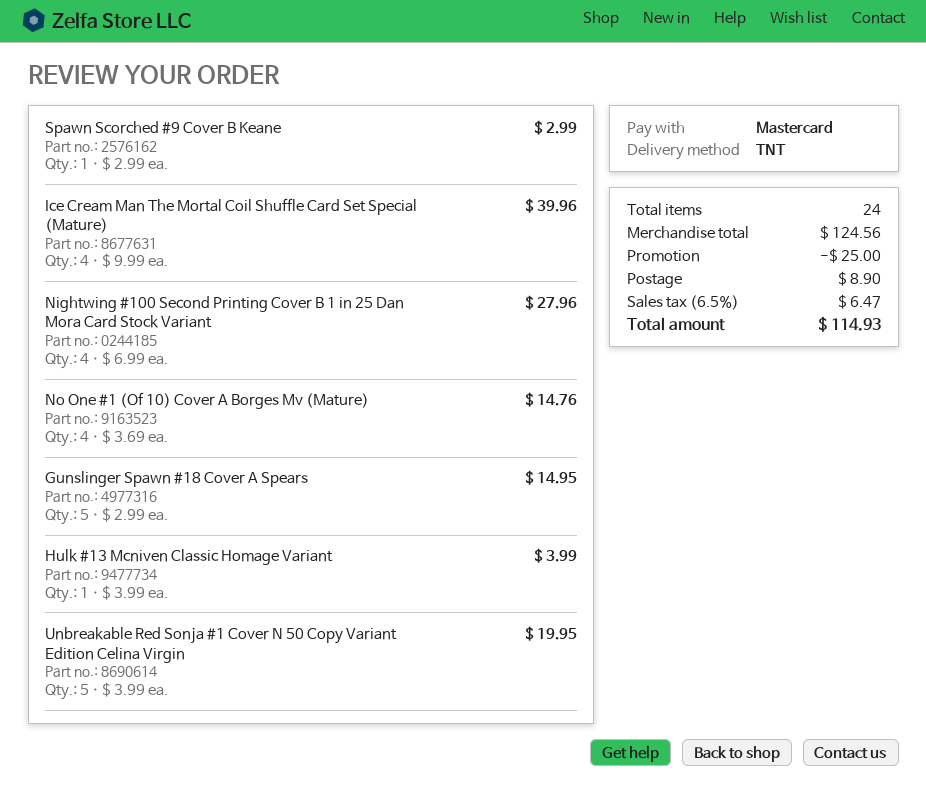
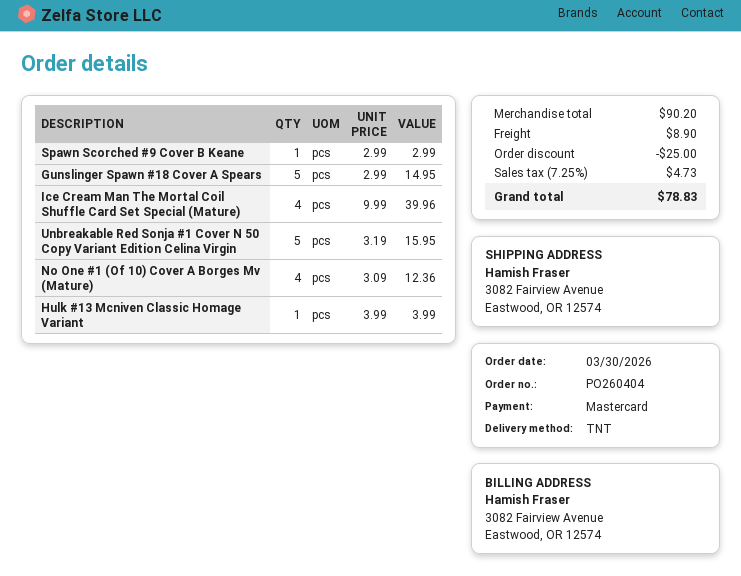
Nightwing #100 Second Printing Cover B 1 in 25 Dan Mora Card Stock Variant: 4 x 6.99 = 27.96 -> none
No One #1 (Of 10) Cover A Borges Mv (Mature): 4 x 3.69 = 14.76 -> 4 x 3.09 = 12.36
Unbreakable Red Sonja #1 Cover N 50 Copy Variant Edition Celina Virgin: 5 x 3.99 = 19.95 -> 5 x 3.19 = 15.95
subtotal: 124.56 -> 90.20
tax: 6.5% = 6.47 -> 7.25% = 4.73
total: 114.93 -> 78.83

